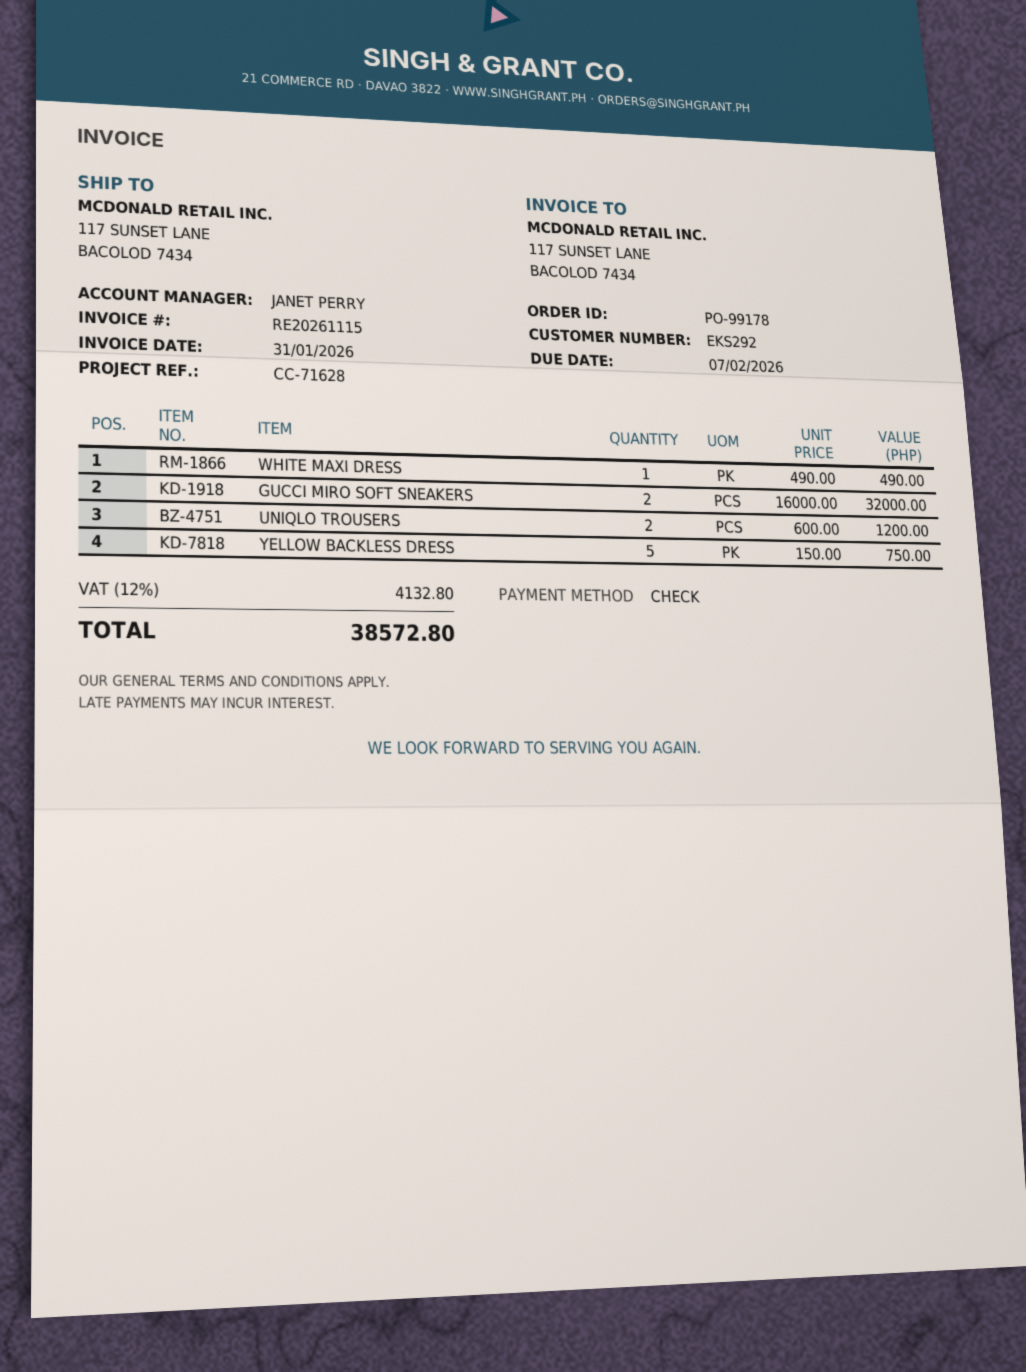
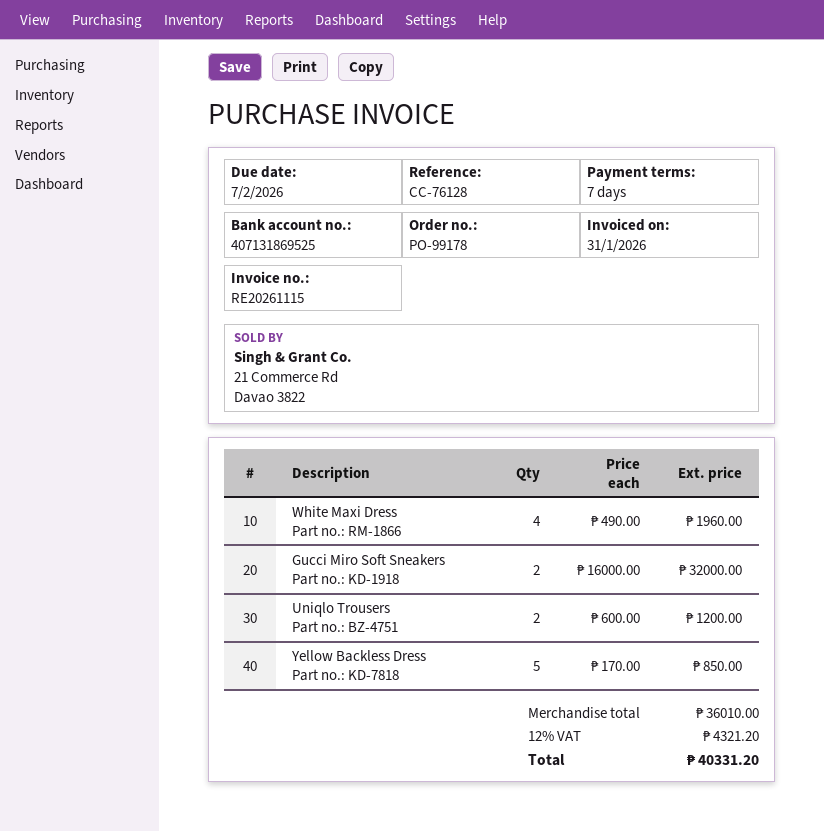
reference: CC-71628 -> CC-76128
WHITE MAXI DRESS: 1 x 490.00 = 490.00 -> 4 x 490.00 = 1960.00
YELLOW BACKLESS DRESS: 5 x 150.00 = 750.00 -> 5 x 170.00 = 850.00
tax: 12% = 4132.80 -> 12% = 4321.20
total: 38572.80 -> 40331.20

